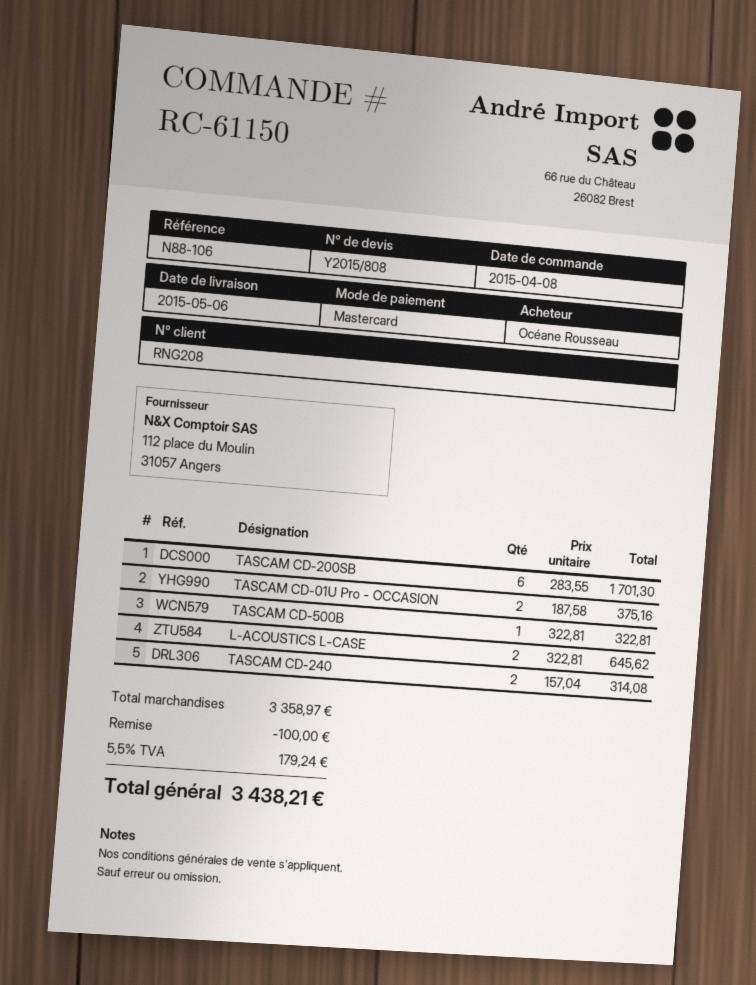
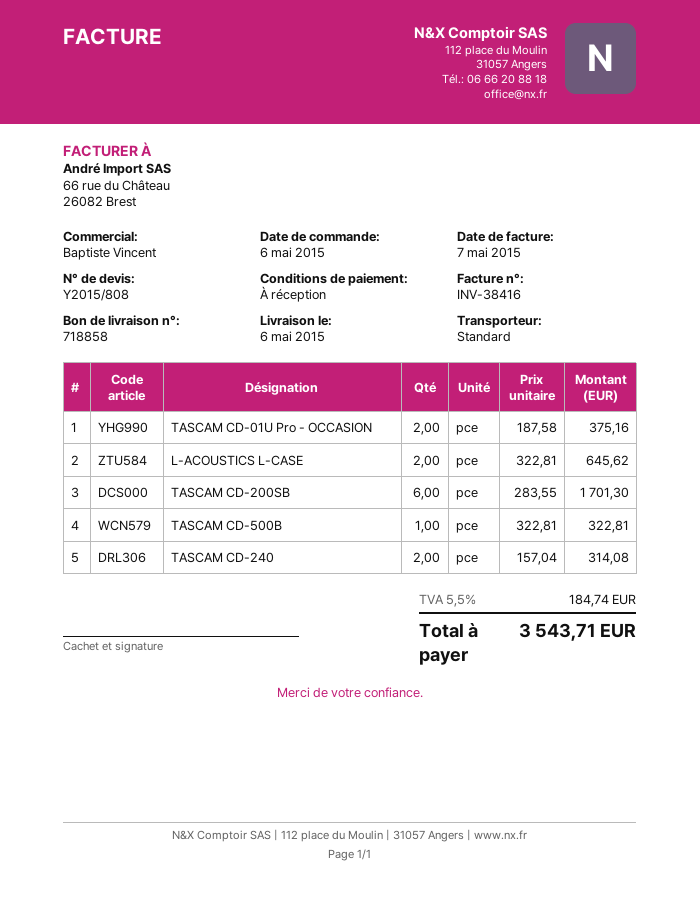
order date: 2015-04-08 -> 2015-05-06
discount: 100.00 -> none
tax: 5.5% = 179.24 -> 5.5% = 184.74
total: 3438.21 -> 3543.71

